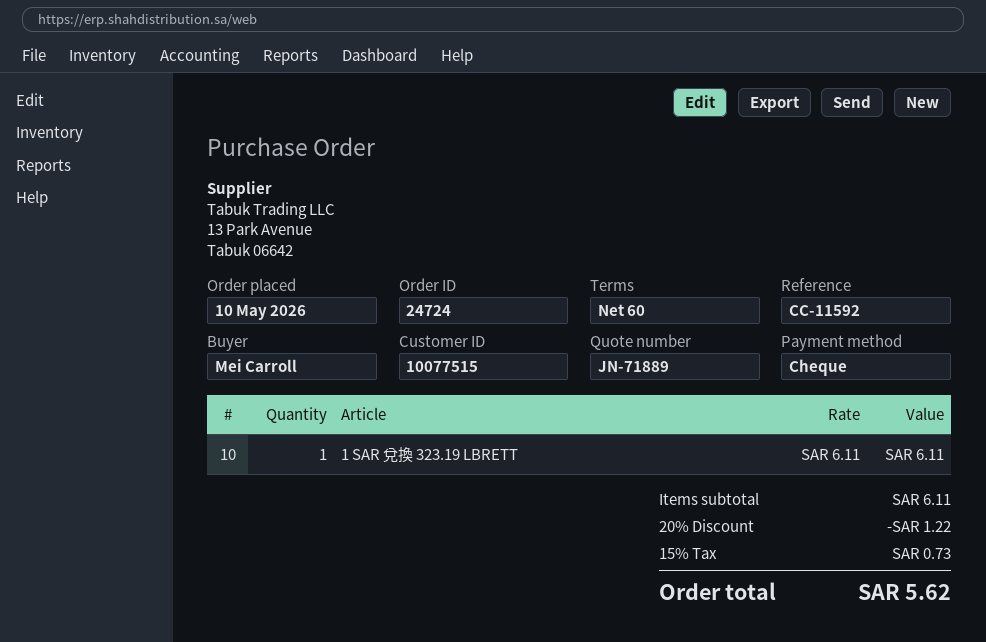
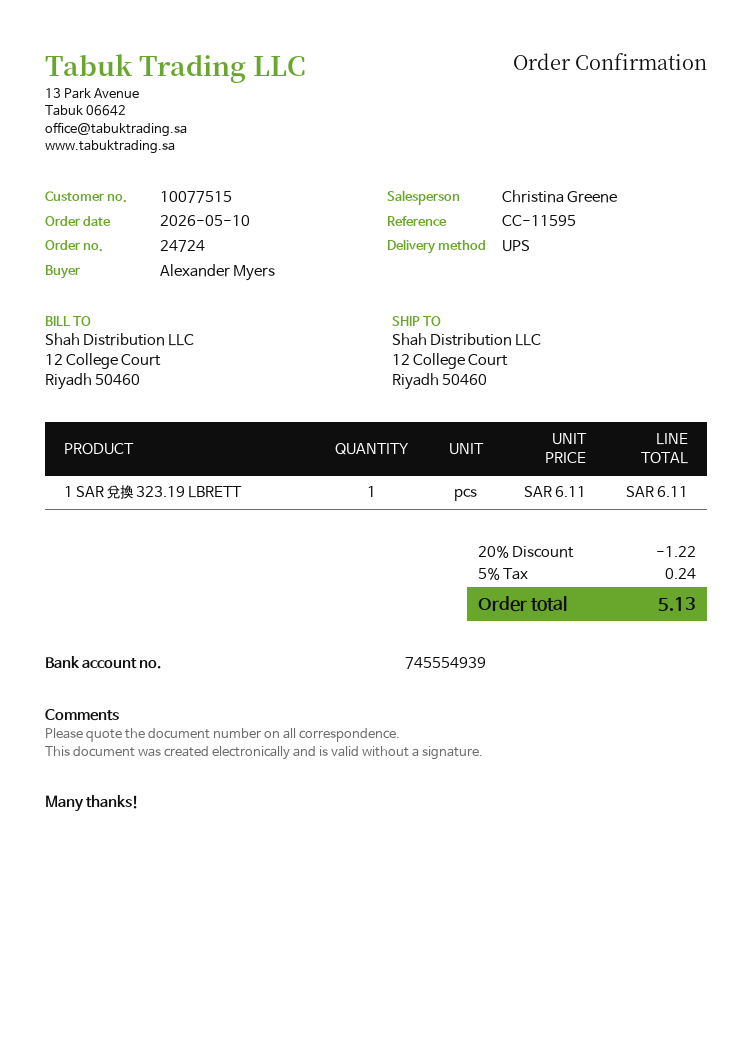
reference: CC-11592 -> CC-11595
ordered by: Mei Carroll -> Alexander Myers
tax: 15% = 0.73 -> 5% = 0.24
total: 5.62 -> 5.13

